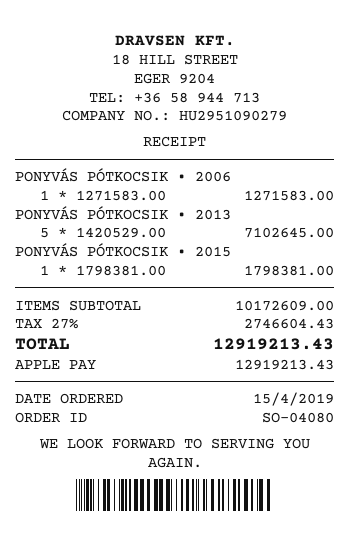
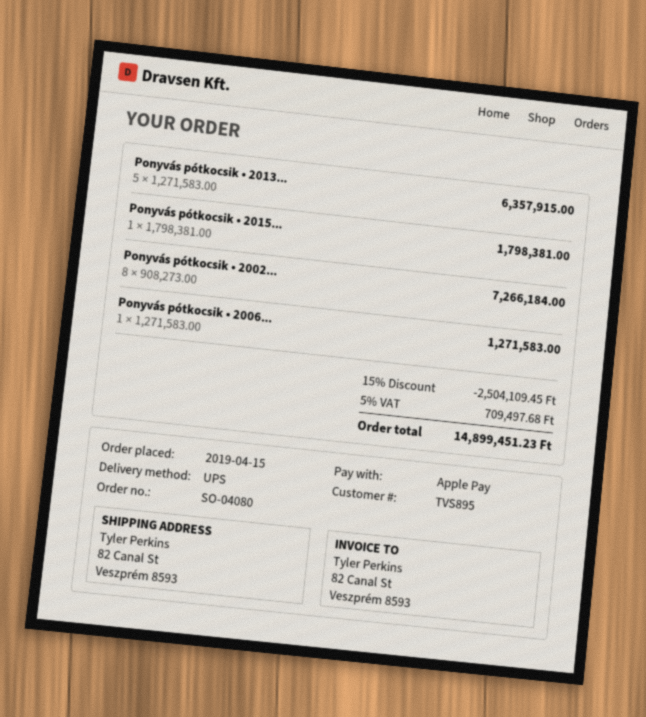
PONYVÁS PÓTKOCSIK • 2013: 5 x 1420529.00 = 7102645.00 -> 5 x 1271583.00 = 6357915.00
Ponyvás pótkocsik • 2002...: none -> 8 x 908273.00 = 7266184.00
discount: none -> 15% = 2504109.45
tax: 27% = 2746604.43 -> 5% = 709497.68
total: 12919213.43 -> 14899451.23

